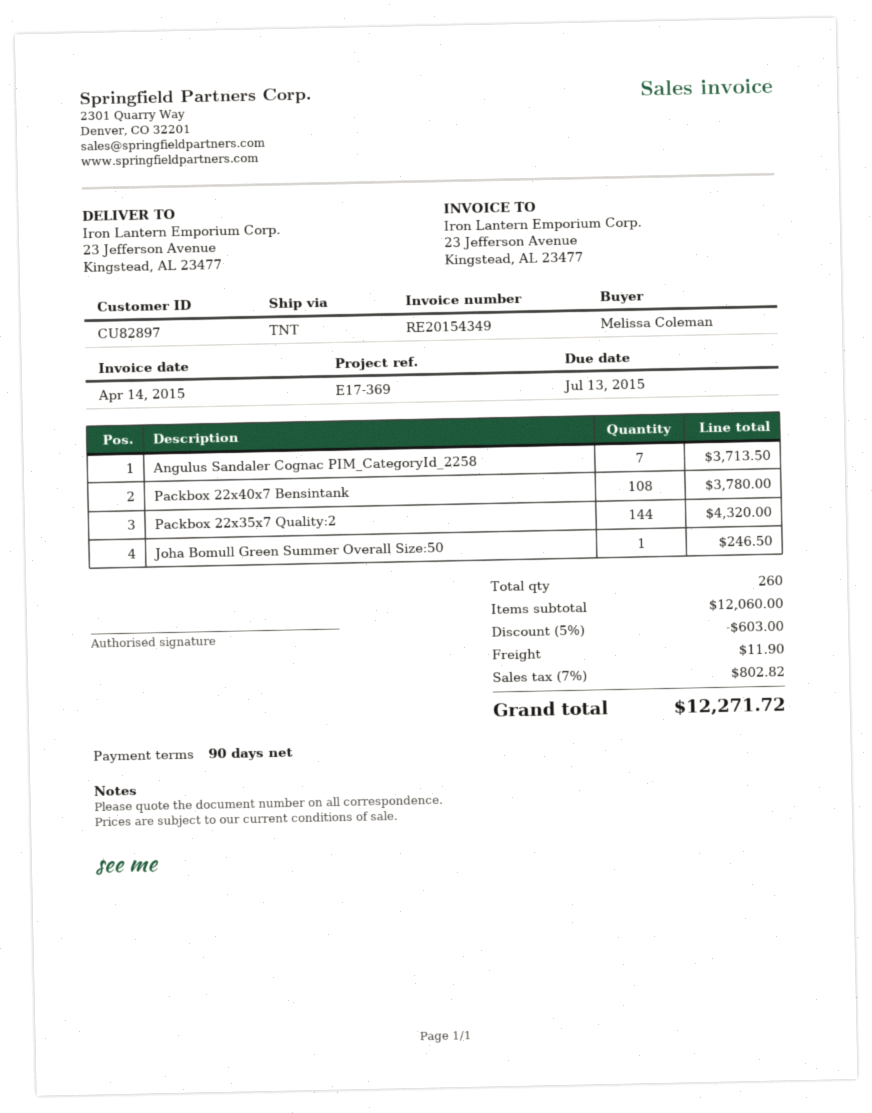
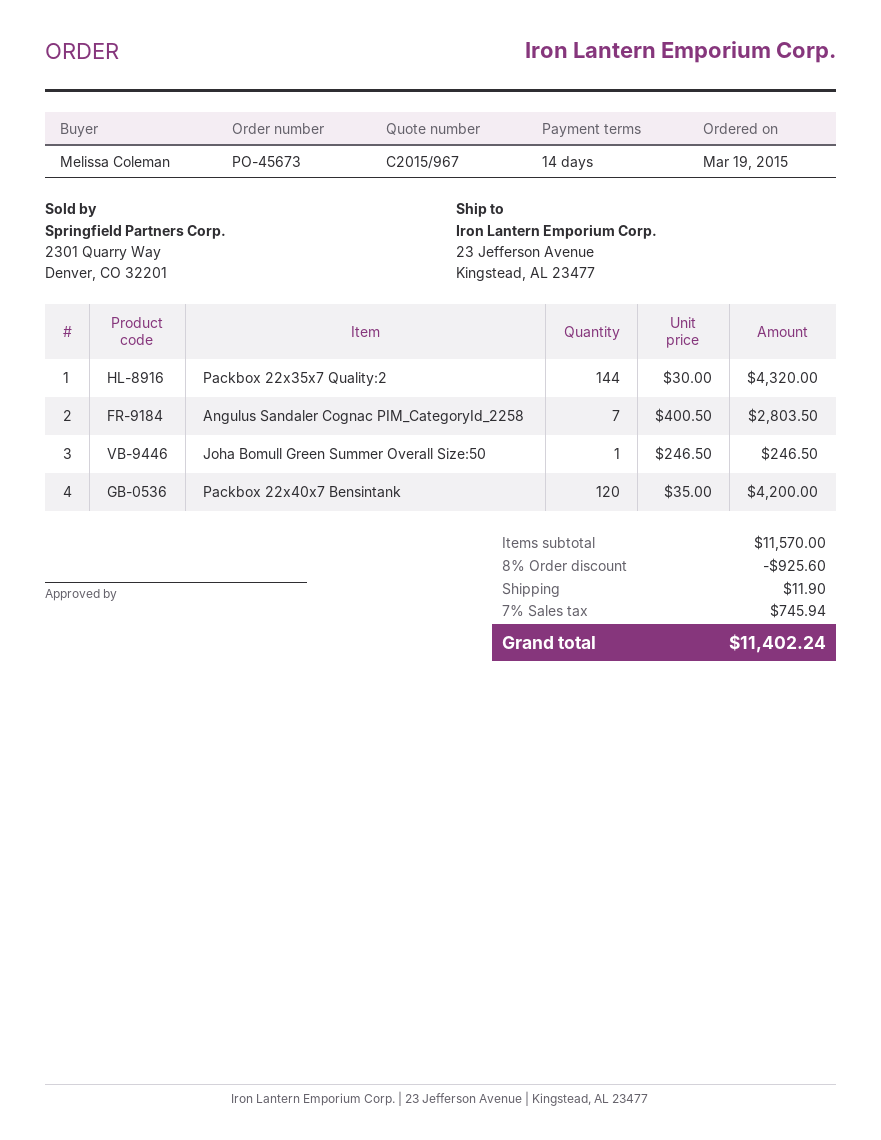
payment terms: 90 days -> 14 days
Angulus Sandaler Cognac PIM_CategoryId_2258: 7 for 3713.50 -> 7 for 2803.50
Packbox 22x40x7 Bensintank: 108 for 3780.00 -> 120 for 4200.00
subtotal: 12060.00 -> 11570.00
discount: 5% = 603.00 -> 8% = 925.60
tax: 7% = 802.82 -> 7% = 745.94
total: 12271.72 -> 11402.24

